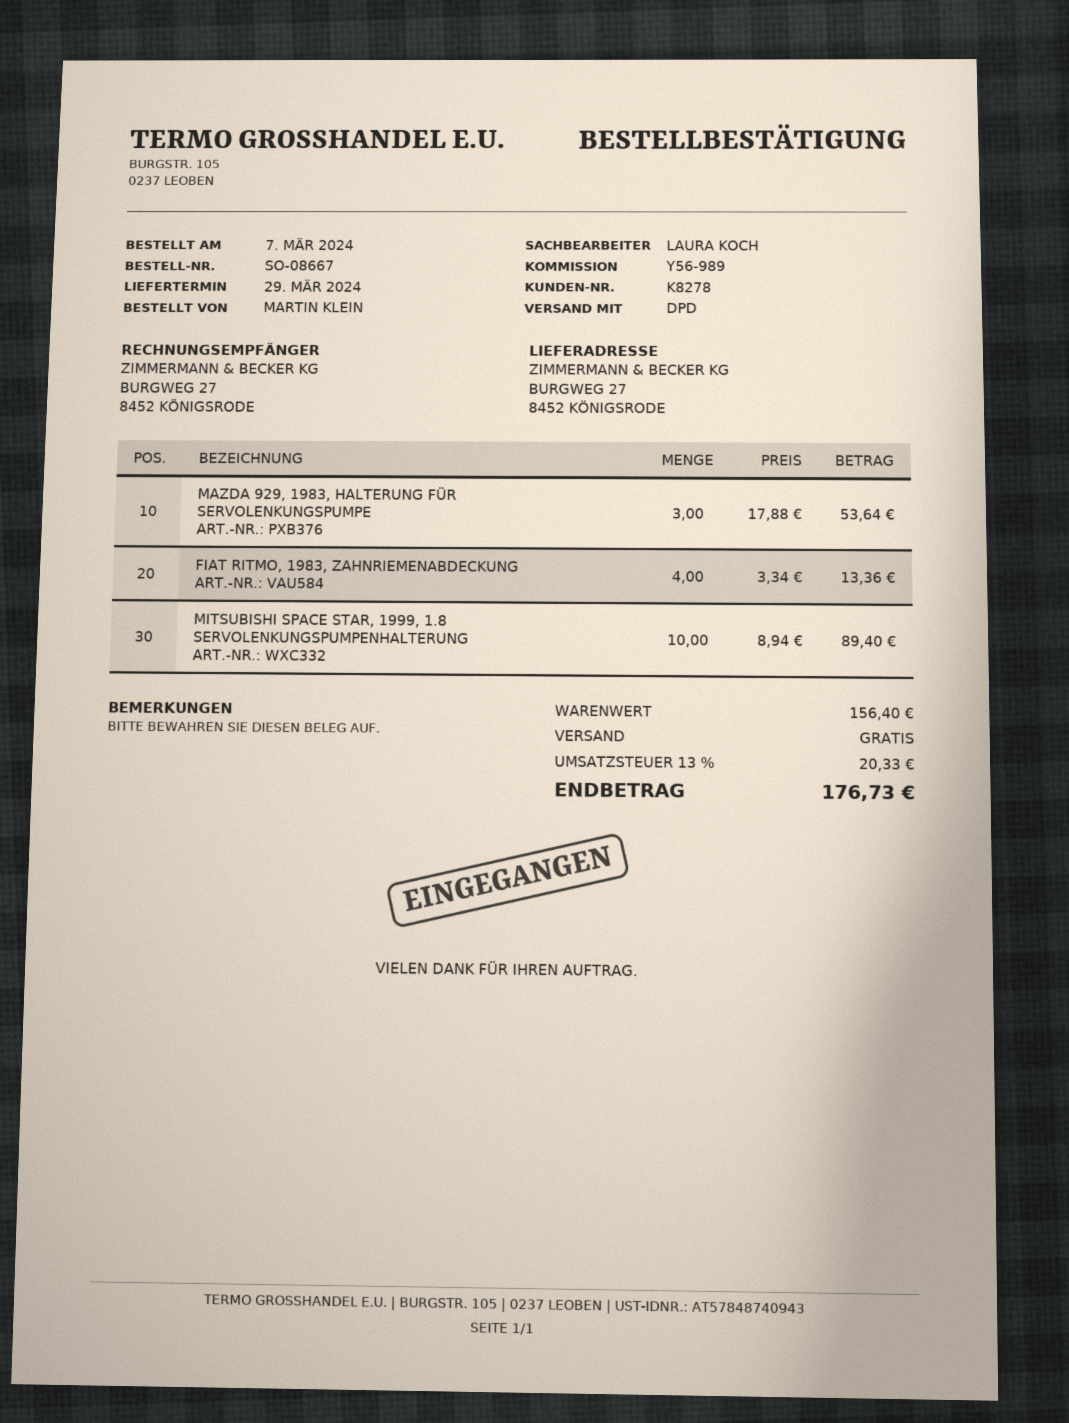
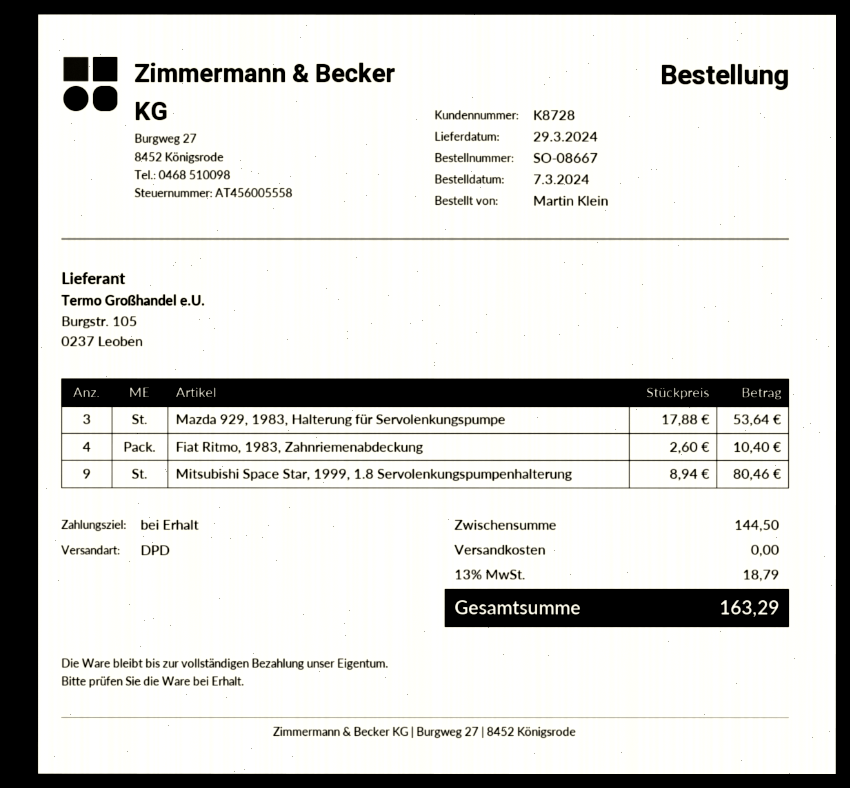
customer number: K8278 -> K8728
FIAT RITMO, 1983, ZAHNRIEMENABDECKUNG: 4 x 3.34 = 13.36 -> 4 x 2.60 = 10.40
MITSUBISHI SPACE STAR, 1999, 1.8 SERVOLENKUNGSPUMPENHALTERUNG: 10 x 8.94 = 89.40 -> 9 x 8.94 = 80.46
subtotal: 156.40 -> 144.50
tax: 13% = 20.33 -> 13% = 18.79
total: 176.73 -> 163.29

